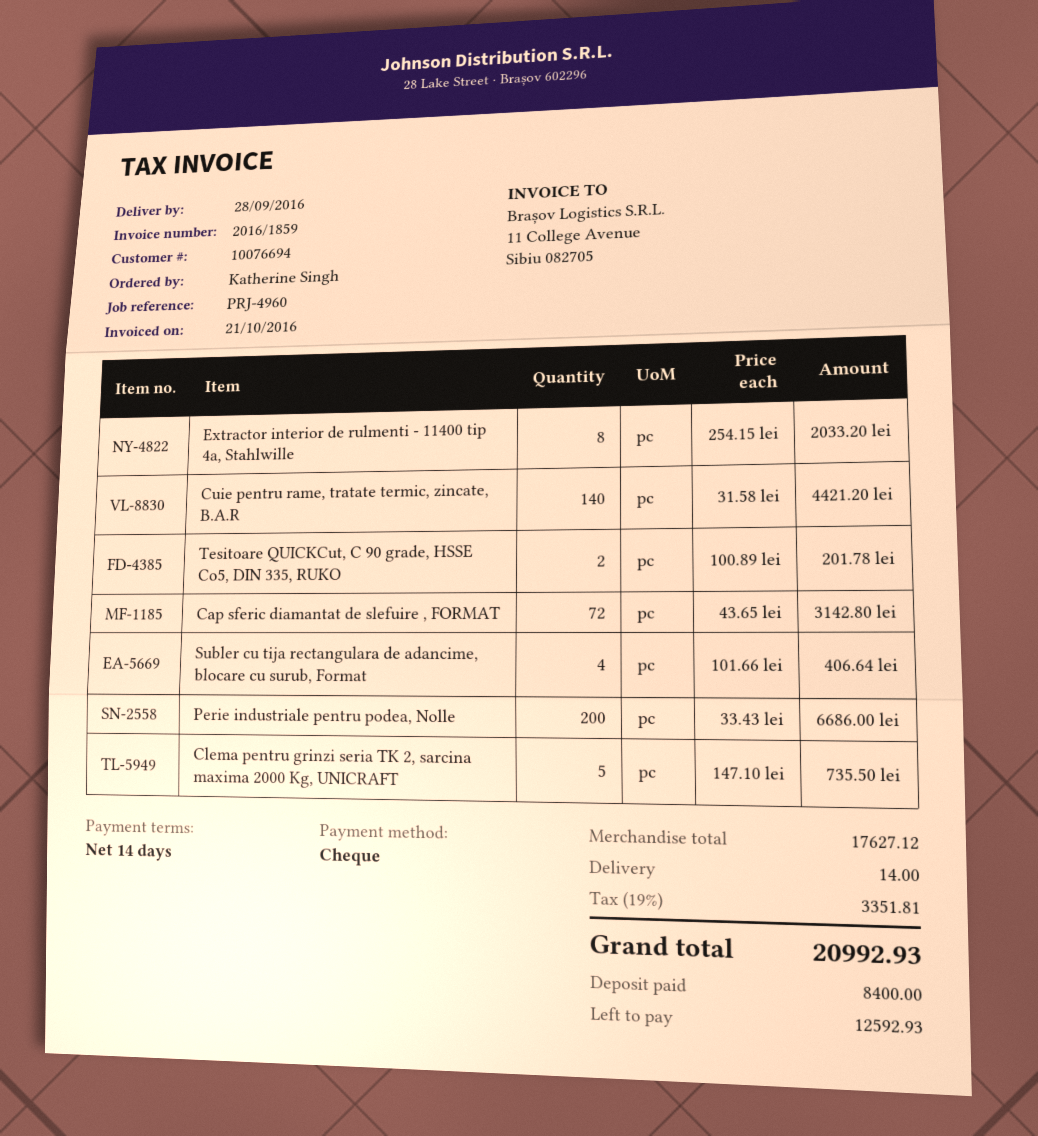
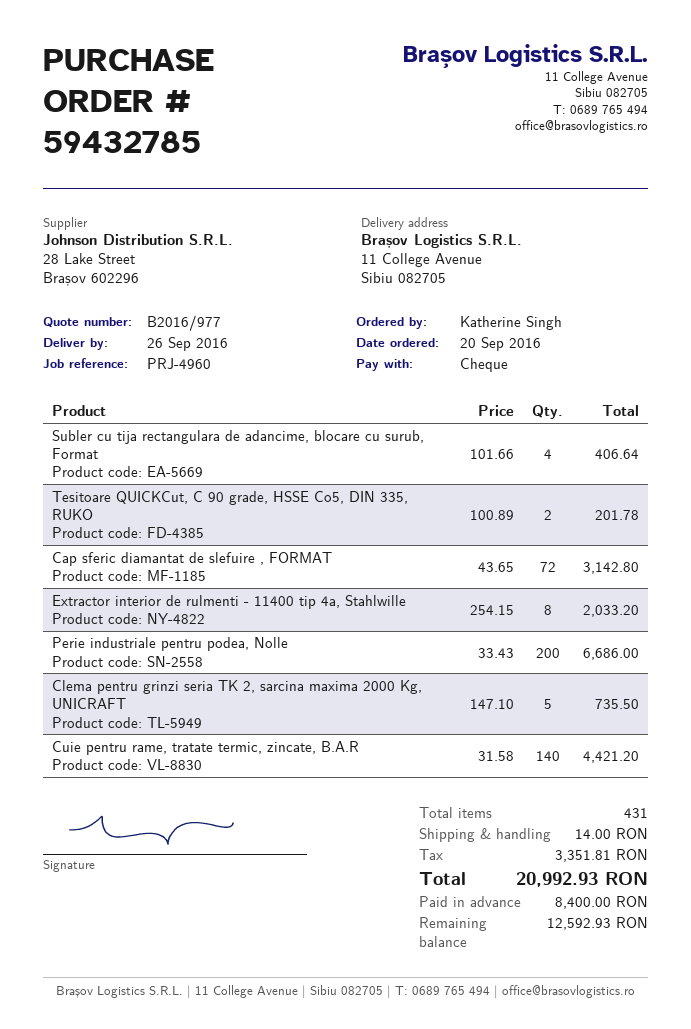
delivery date: 2016-09-28 -> 2016-09-26

